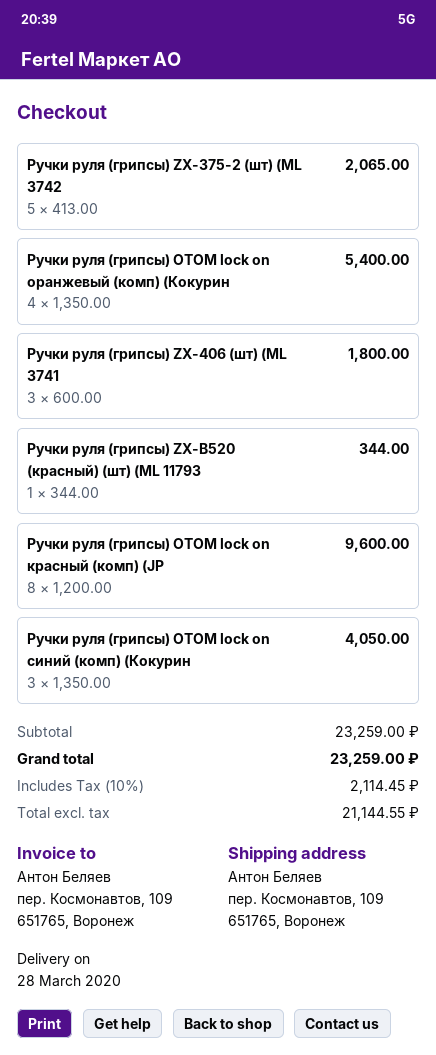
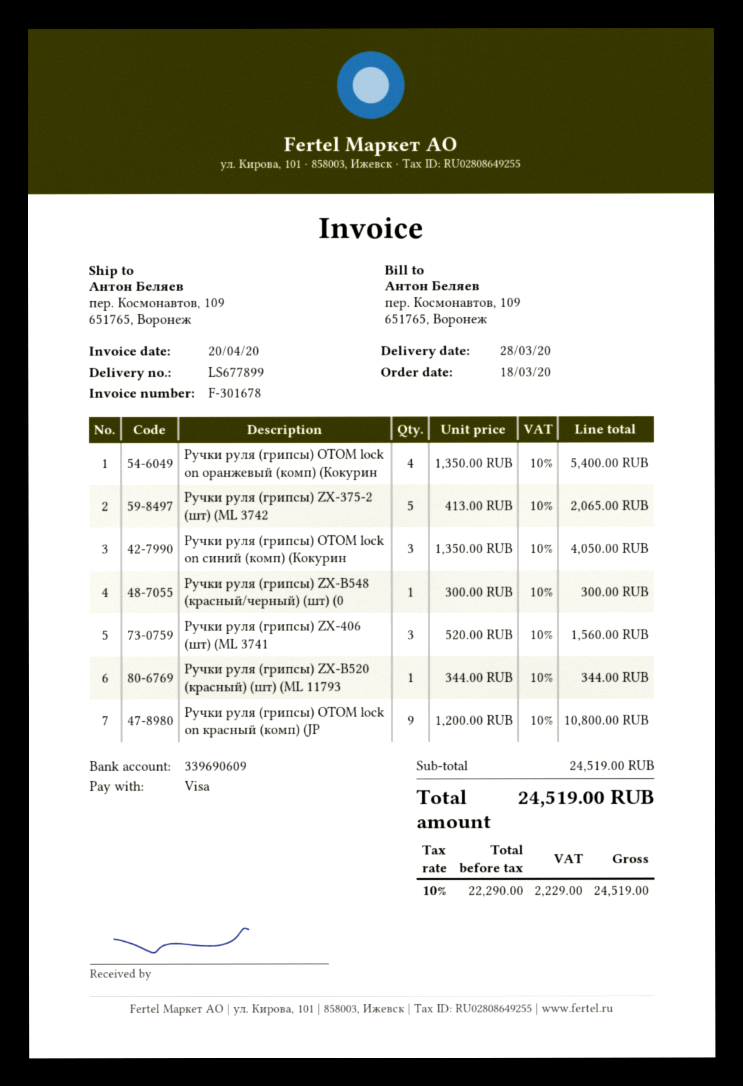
Ручки руля (грипсы) ZX-406 (шт) (ML 3741: 3 x 600.00 = 1800.00 -> 3 x 520.00 = 1560.00
Ручки руля (грипсы) OTOM lock on красный (комп) (JP: 8 x 1200.00 = 9600.00 -> 9 x 1200.00 = 10800.00
Ручки руля (грипсы) ZX-В548 (красный/черный) (шт) (0: none -> 1 x 300.00 = 300.00
subtotal: 23259.00 -> 24519.00
net: 21144.55 -> 22290.00
tax: 10% = 2114.45 -> 10% = 2229.00
total: 23259.00 -> 24519.00

